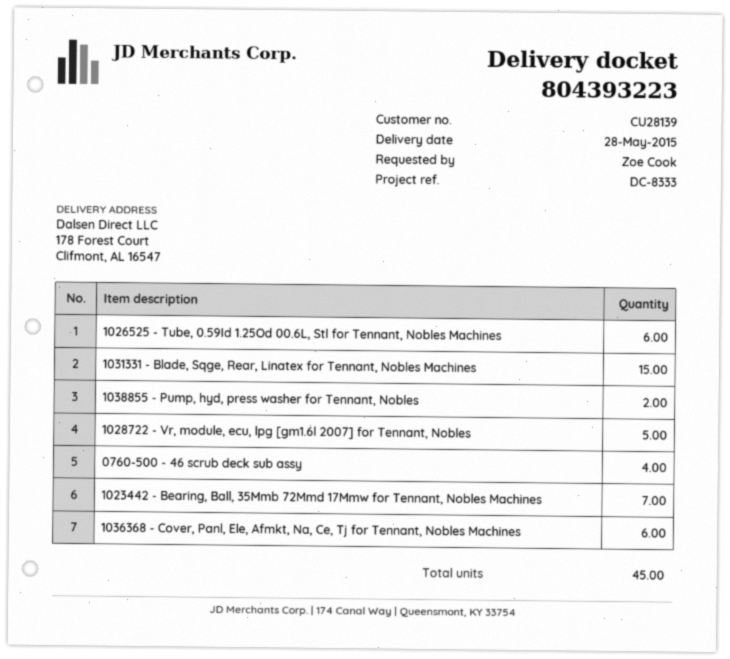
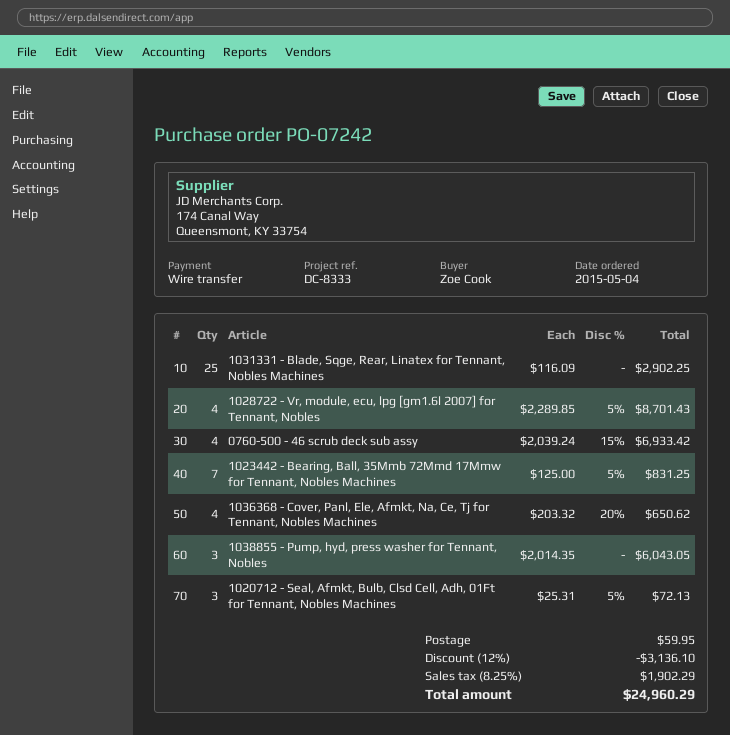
1026525 - Tube, 0.59Id 1.25Od 00.6L, Stl for Tennant, Nobles Machines: 6 -> none
1031331 - Blade, Sqge, Rear, Linatex for Tennant, Nobles Machines: 15 -> 25
1038855 - Pump, hyd, press washer for Tennant, Nobles: 2 -> 3
1028722 - Vr, module, ecu, lpg [gm1.6l 2007] for Tennant, Nobles: 5 -> 4
1036368 - Cover, Panl, Ele, Afmkt, Na, Ce, Tj for Tennant, Nobles Machines: 6 -> 4
1020712 - Seal, Afmkt, Bulb, Clsd Cell, Adh, 01Ft for Tennant, Nobles Machines: none -> 3

